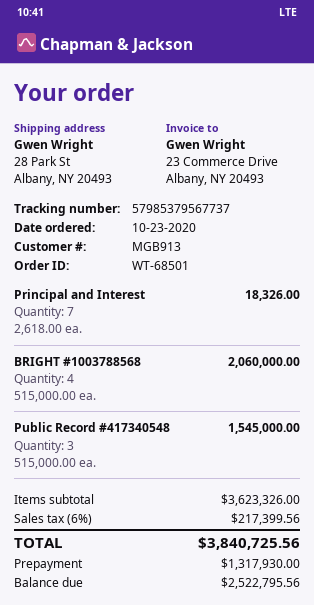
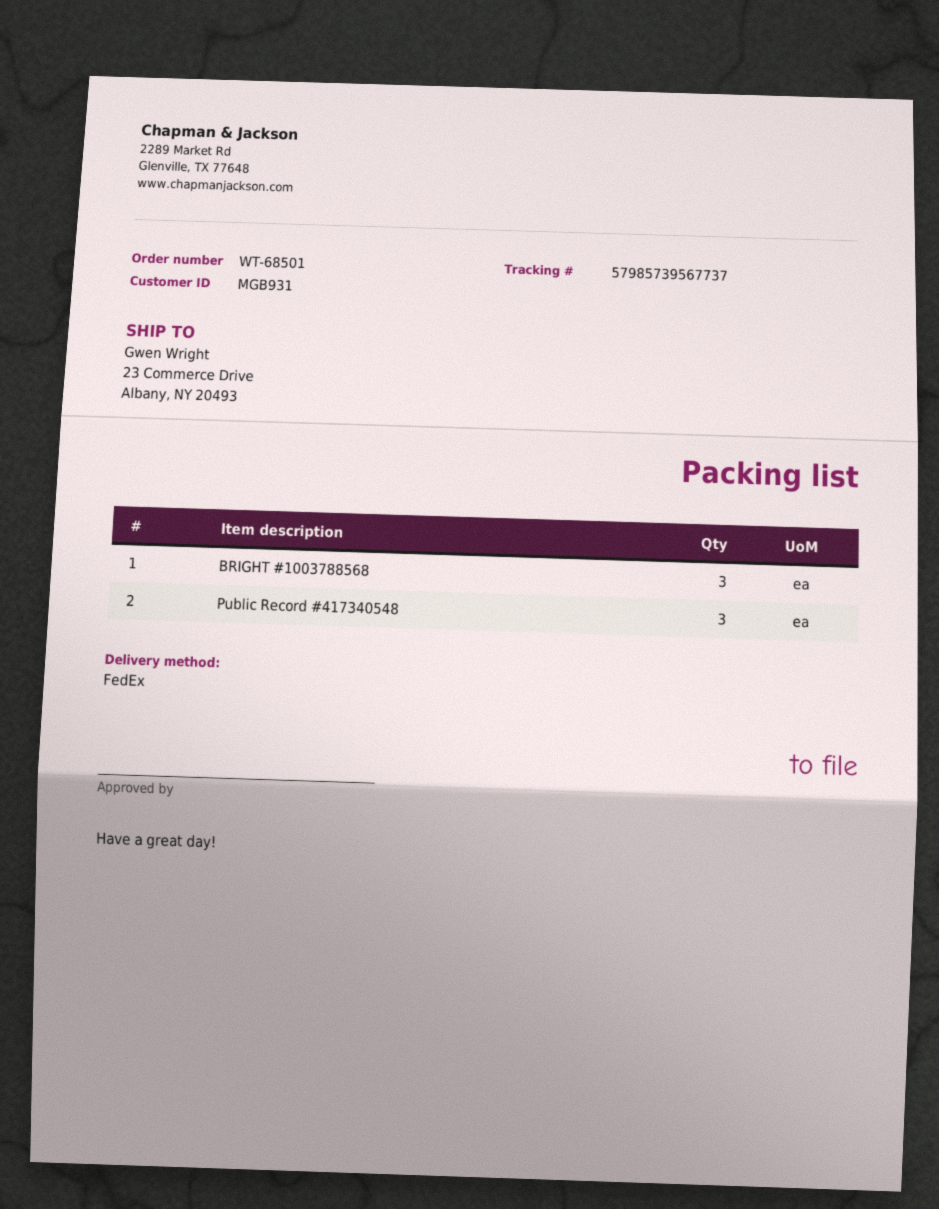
customer number: MGB913 -> MGB931
tracking number: 57985379567737 -> 57985739567737
ship to: 28 Park St, Albany, NY 20493 -> 23 Commerce Drive, Albany, NY 20493
Principal and Interest: 7 -> none
BRIGHT #1003788568: 4 -> 3

